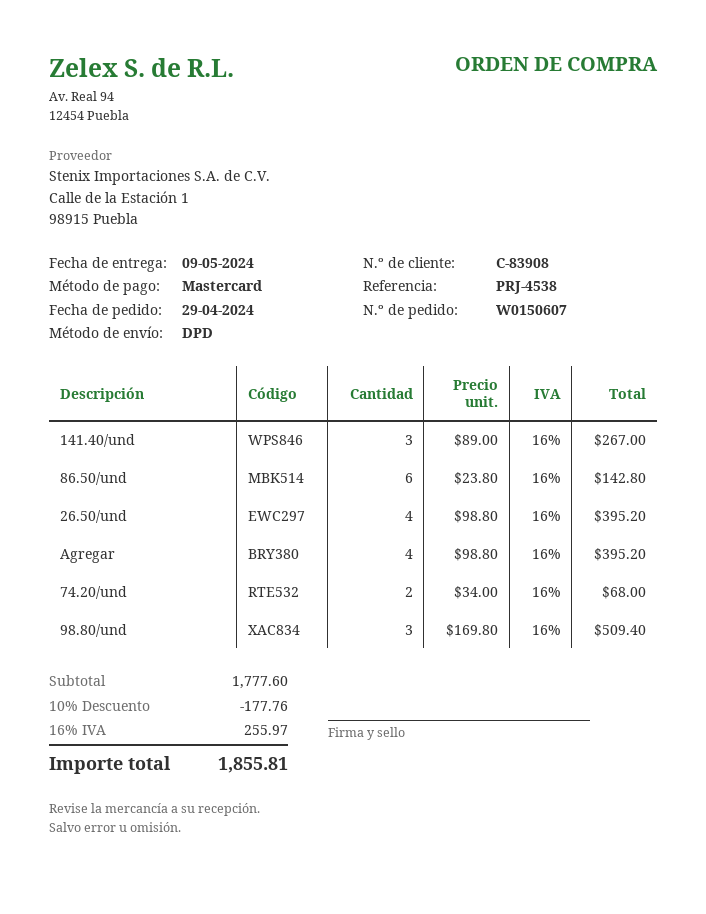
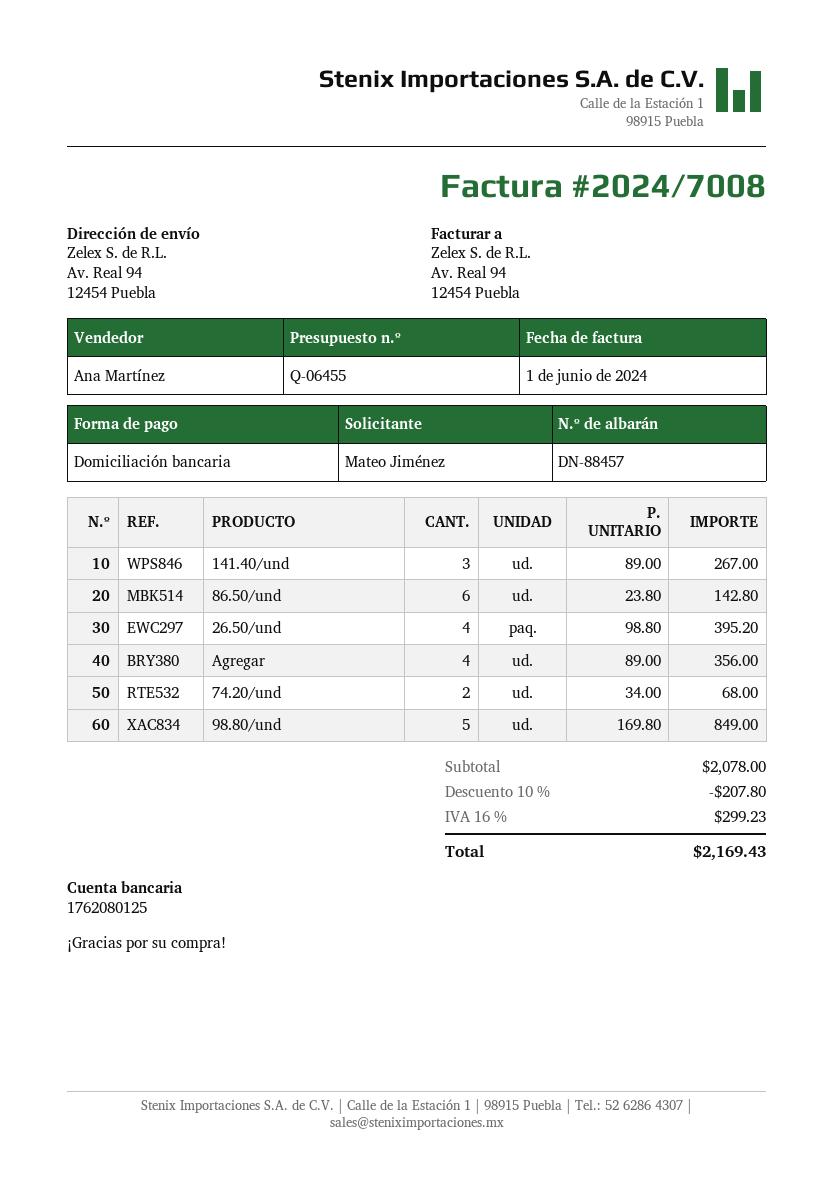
payment method: Mastercard -> direct debit
Agregar: 4 x 98.80 = 395.20 -> 4 x 89.00 = 356.00
98.80/und: 3 x 169.80 = 509.40 -> 5 x 169.80 = 849.00
subtotal: 1777.60 -> 2078.00
discount: 10% = 177.76 -> 10% = 207.80
tax: 16% = 255.97 -> 16% = 299.23
total: 1855.81 -> 2169.43

